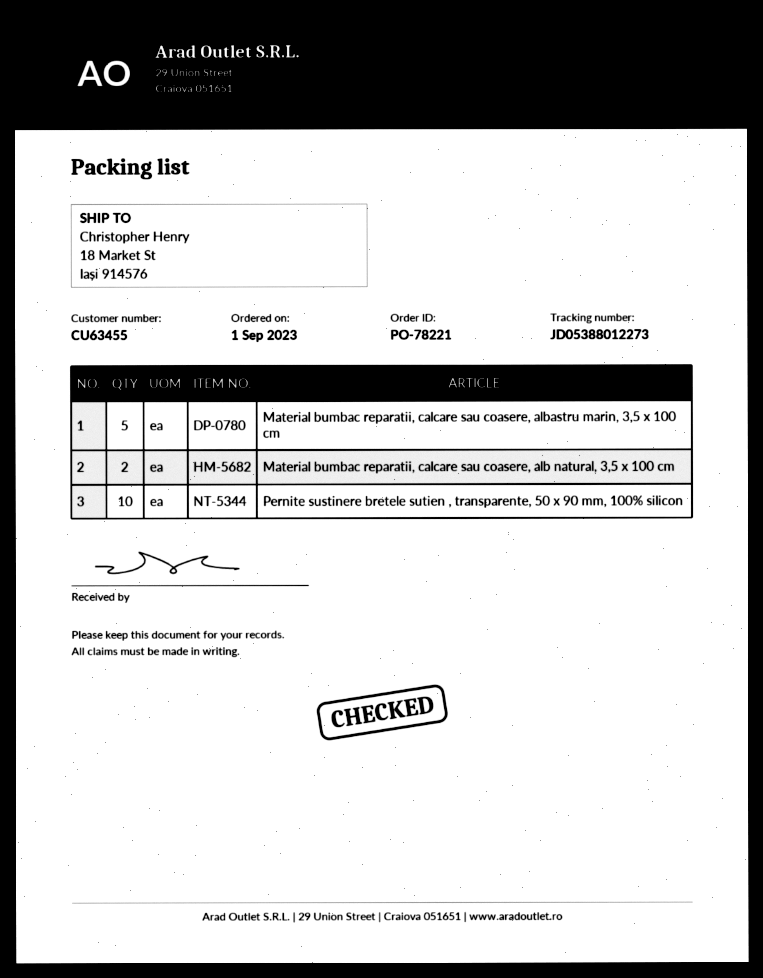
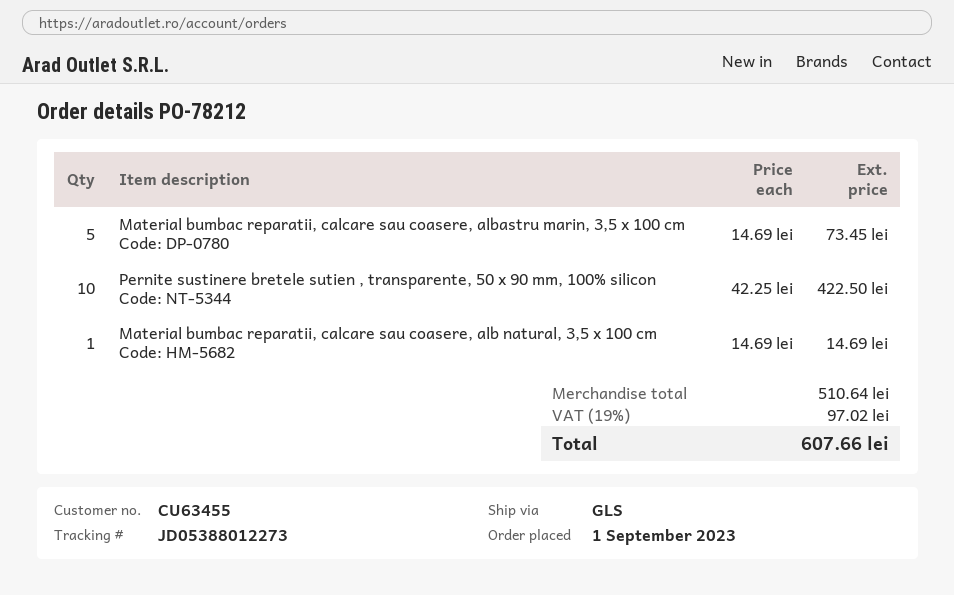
order number: PO-78221 -> PO-78212
Material bumbac reparatii, calcare sau coasere, alb natural, 3,5 x 100 cm: 2 -> 1

